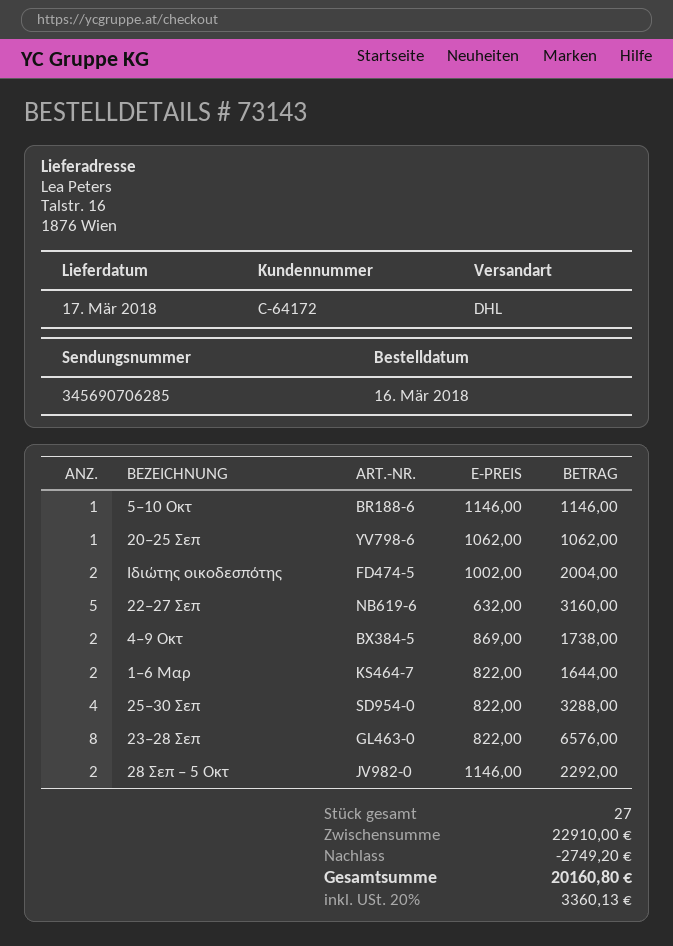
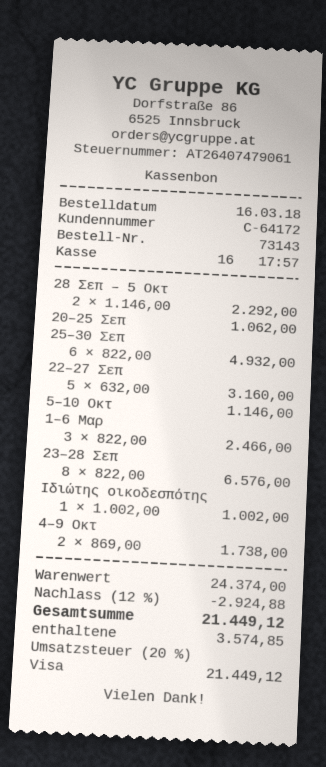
Ιδιώτης οικοδεσπότης: 2 x 1002.00 = 2004.00 -> 1 x 1002.00 = 1002.00
1–6 Μαρ: 2 x 822.00 = 1644.00 -> 3 x 822.00 = 2466.00
25–30 Σεπ: 4 x 822.00 = 3288.00 -> 6 x 822.00 = 4932.00
subtotal: 22910.00 -> 24374.00
discount: 2749.20 -> 2924.88
tax: 20% = 3360.13 -> 20% = 3574.85
total: 20160.80 -> 21449.12

